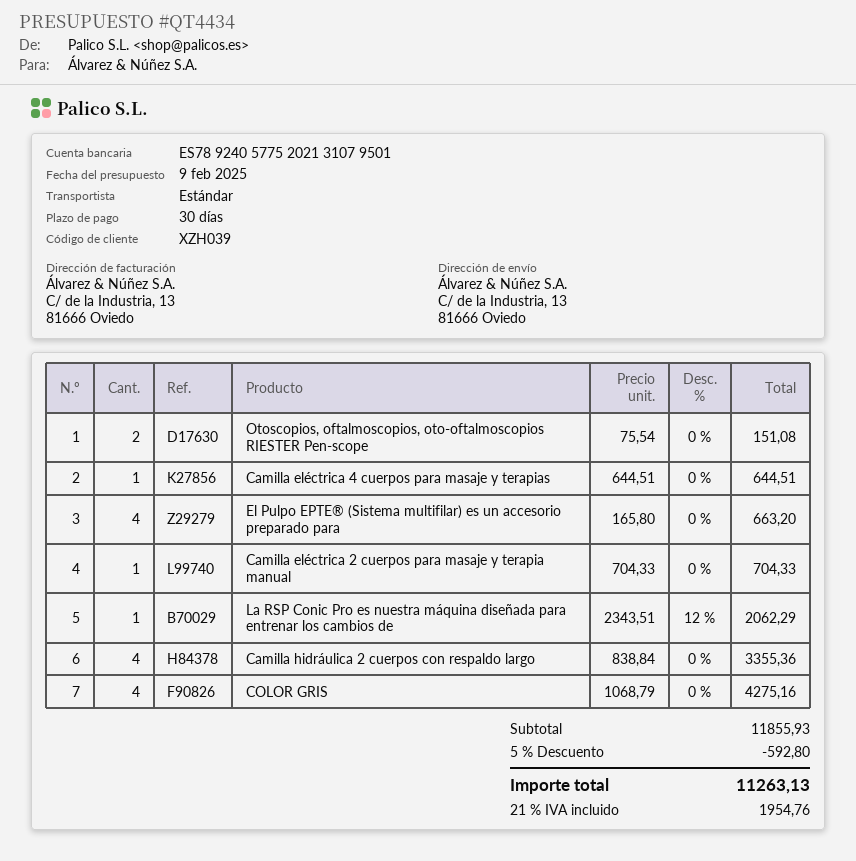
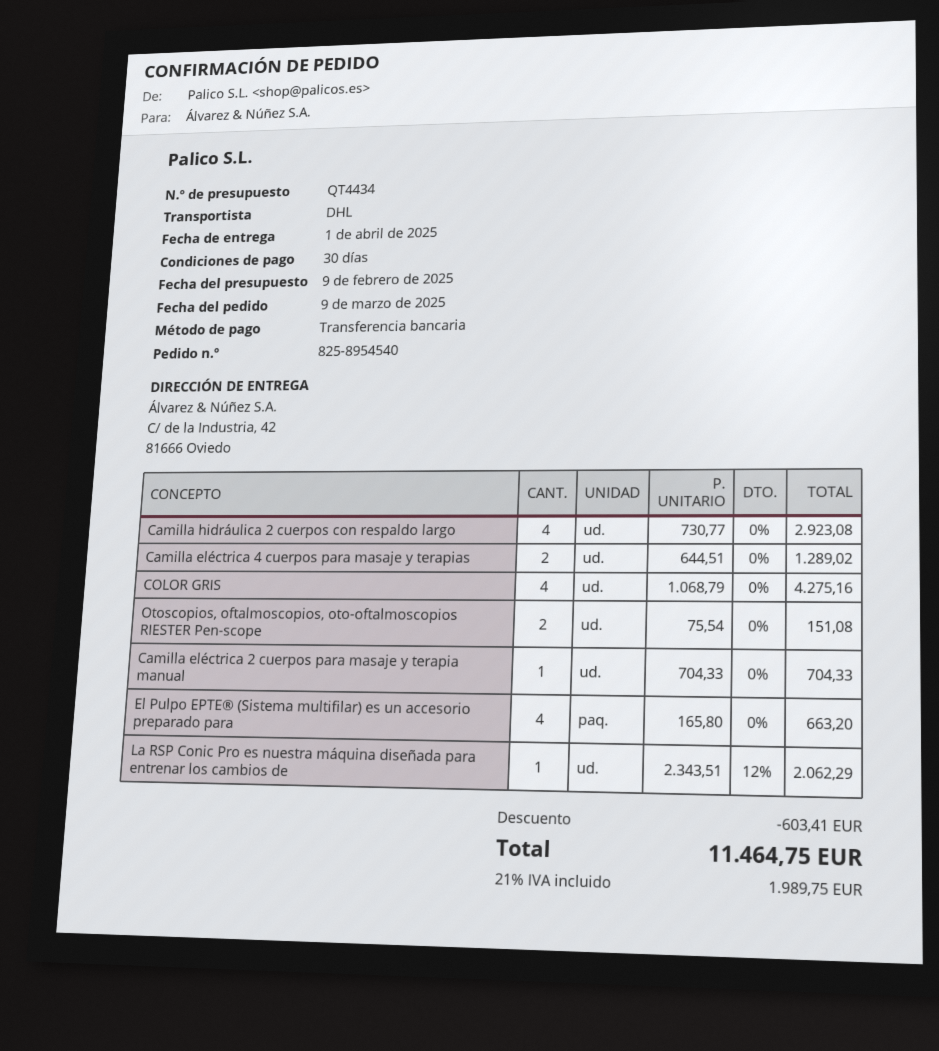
shipping method: standard -> DHL
ship to: C/ de la Industria, 13, 81666 Oviedo -> C/ de la Industria, 42, 81666 Oviedo
Camilla eléctrica 4 cuerpos para masaje y terapias: 1 x 644.51 = 644.51 -> 2 x 644.51 = 1289.02
Camilla hidráulica 2 cuerpos con respaldo largo: 4 x 838.84 = 3355.36 -> 4 x 730.77 = 2923.08
discount: 592.80 -> 603.41
tax: 21% = 1954.76 -> 21% = 1989.75
total: 11263.13 -> 11464.75

